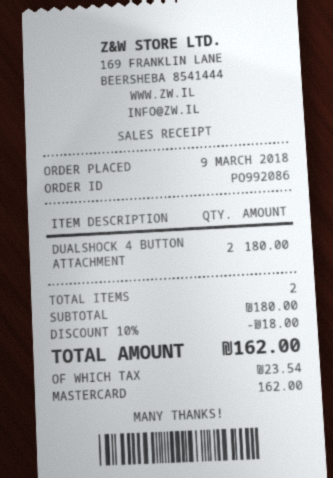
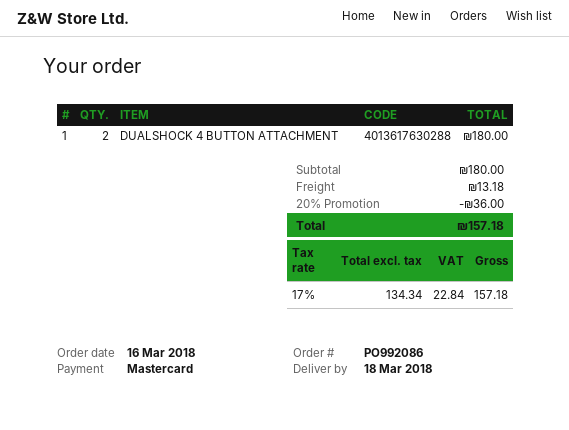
order date: 2018-03-09 -> 2018-03-16
discount: 10% = 18.00 -> 20% = 36.00
shipping: none -> 13.18
tax: 23.54 -> 22.84
total: 162.00 -> 157.18

